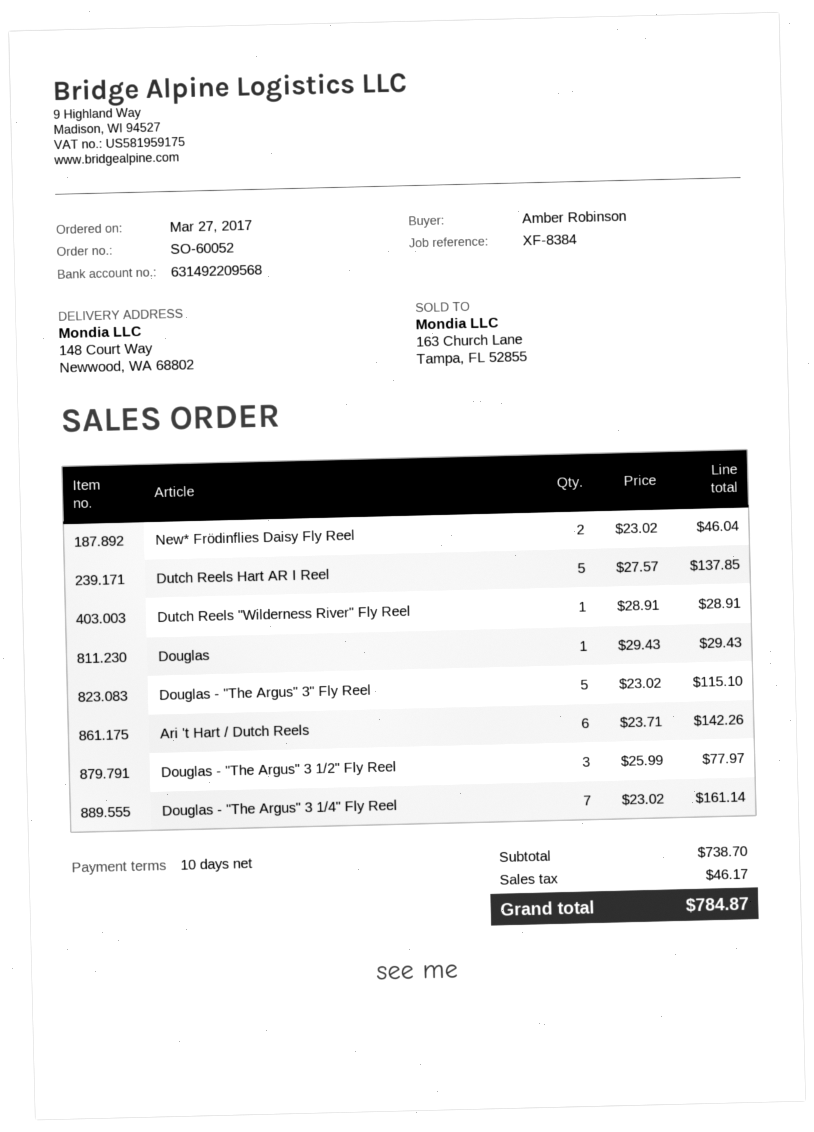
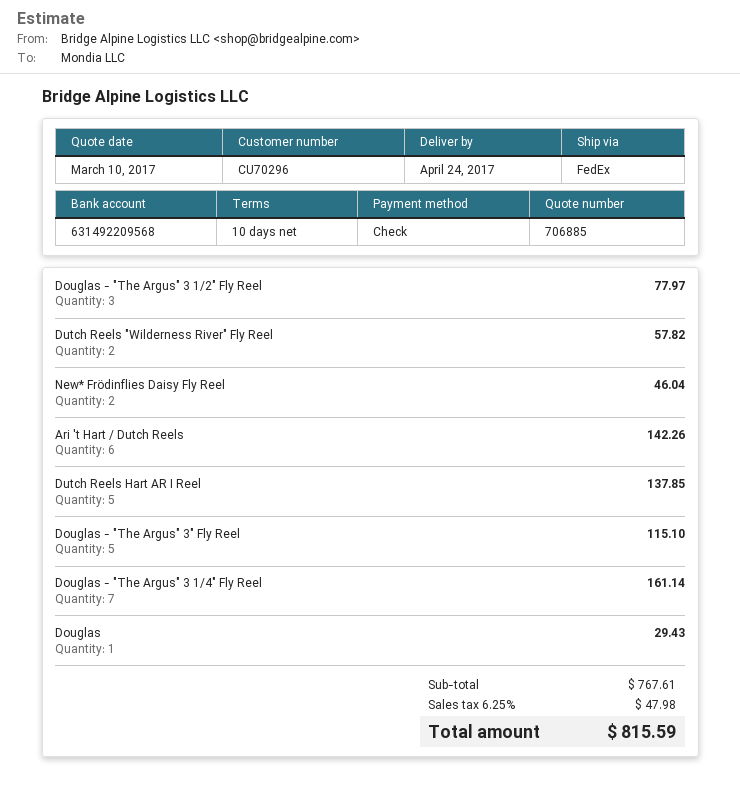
Dutch Reels "Wilderness River" Fly Reel: 1 for 28.91 -> 2 for 57.82
subtotal: 738.70 -> 767.61
tax: 46.17 -> 47.98
total: 784.87 -> 815.59

